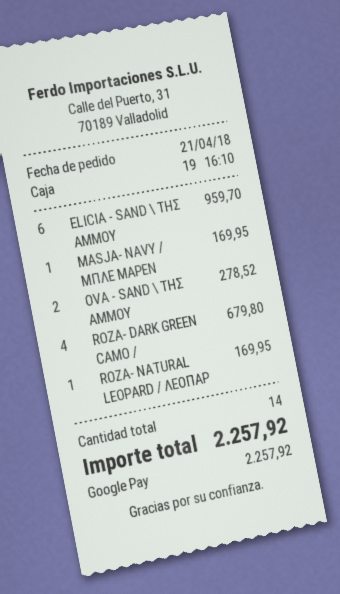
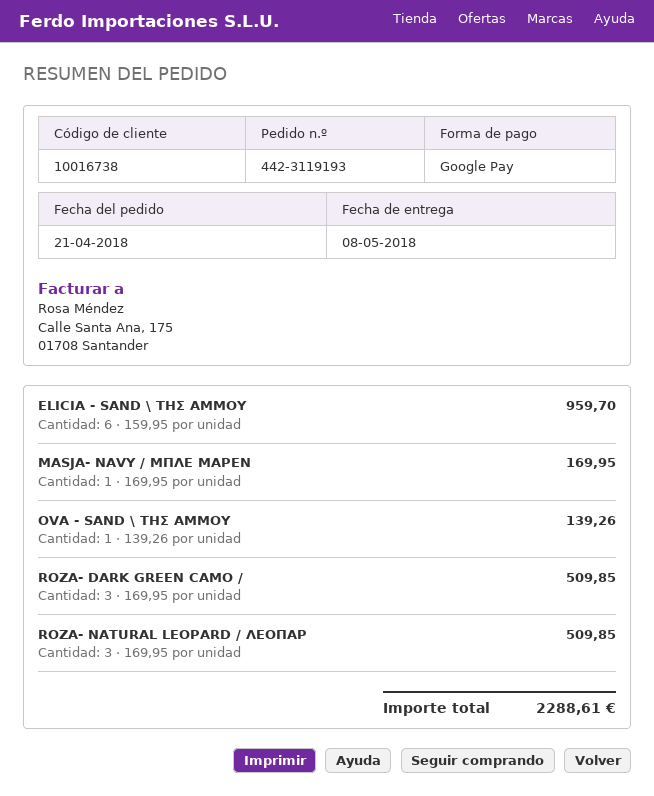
OVA - SAND \ ΤΗΣ ΑΜΜΟΥ: 2 for 278.52 -> 1 for 139.26
ROZA- DARK GREEN CAMO /: 4 for 679.80 -> 3 for 509.85
ROZA- NATURAL LEOPARD / ΛΕΟΠΑΡ: 1 for 169.95 -> 3 for 509.85
total: 2257.92 -> 2288.61

